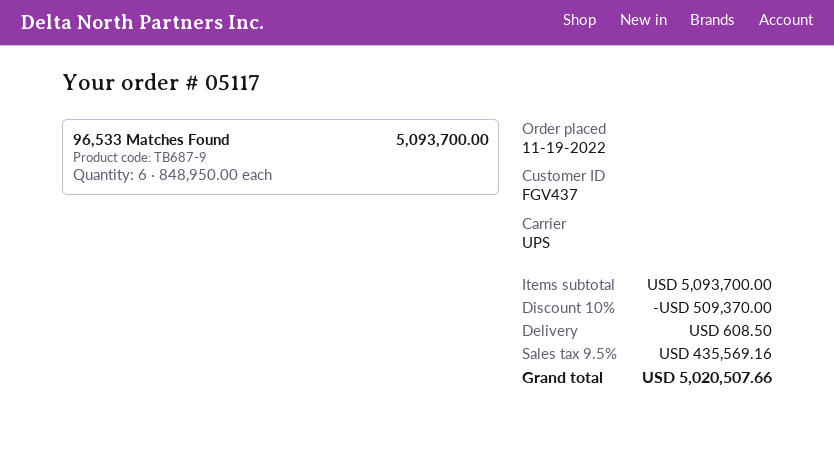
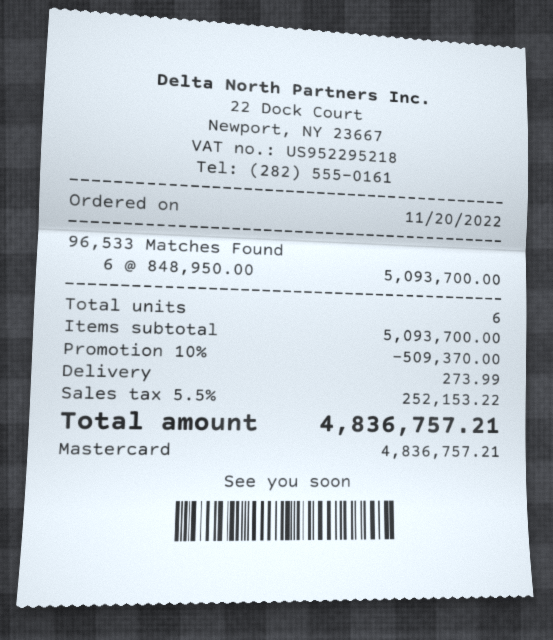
order date: 2022-11-19 -> 2022-11-20
shipping: 608.50 -> 273.99
tax: 9.5% = 435569.16 -> 5.5% = 252153.22
total: 5020507.66 -> 4836757.21

